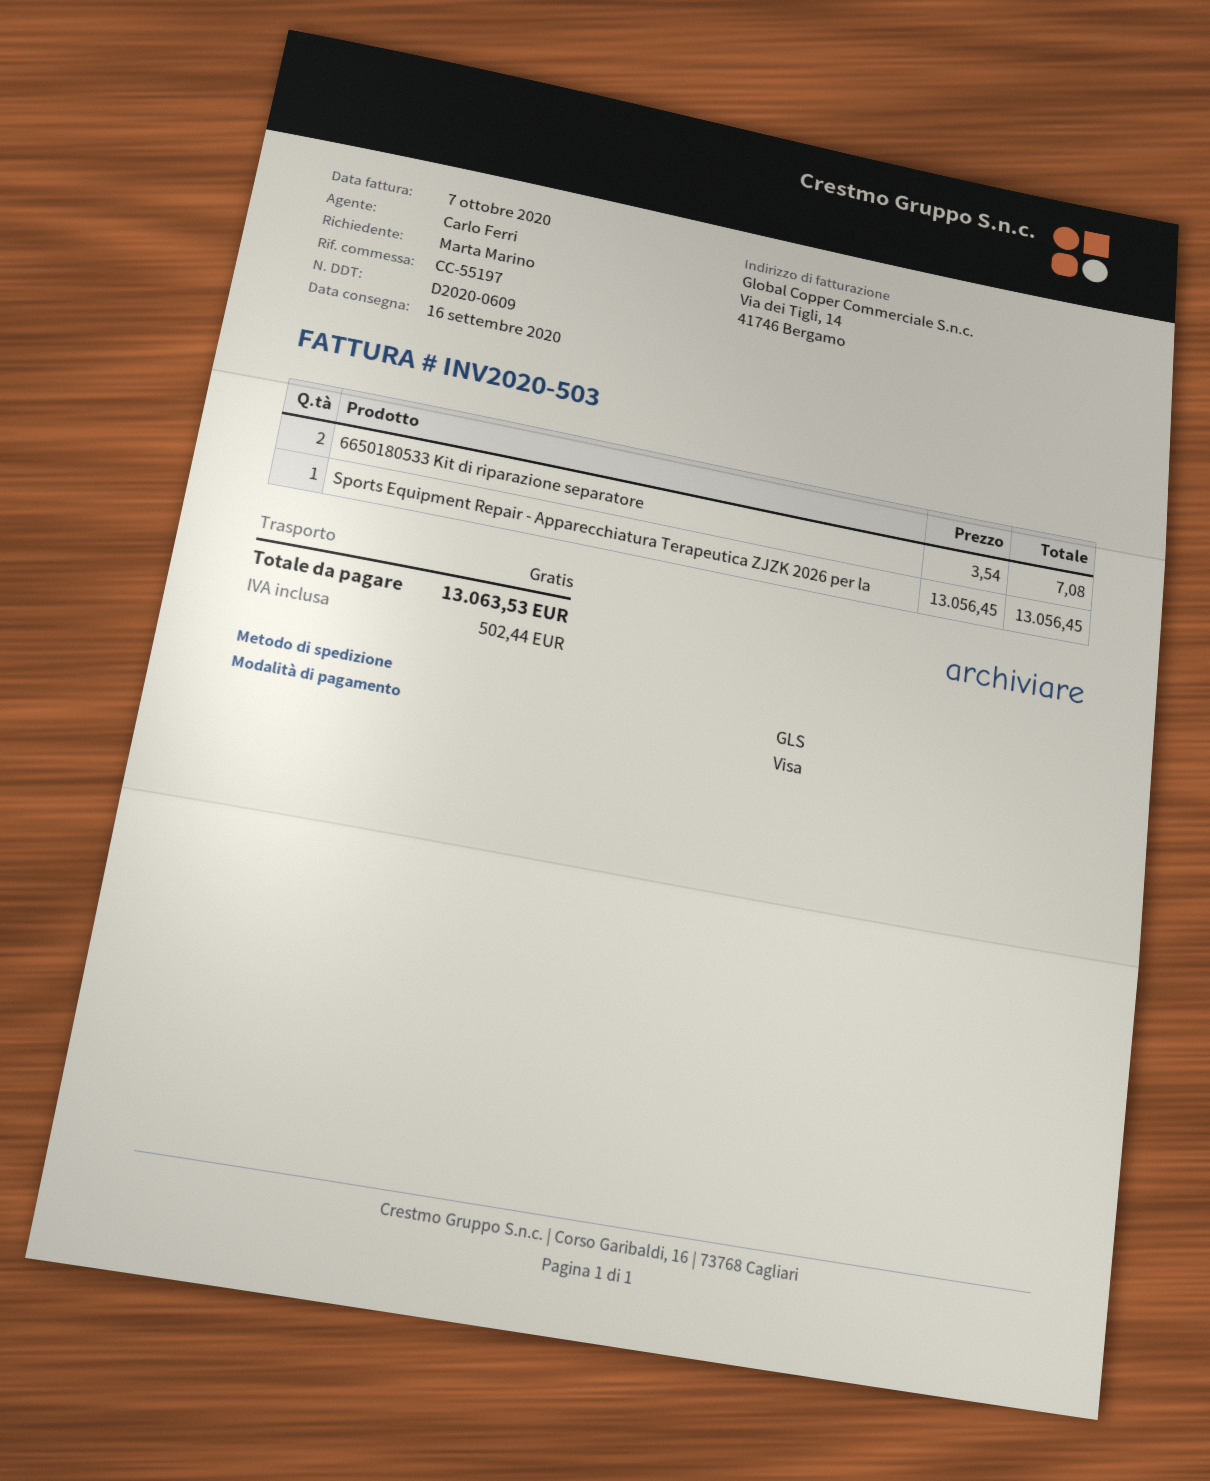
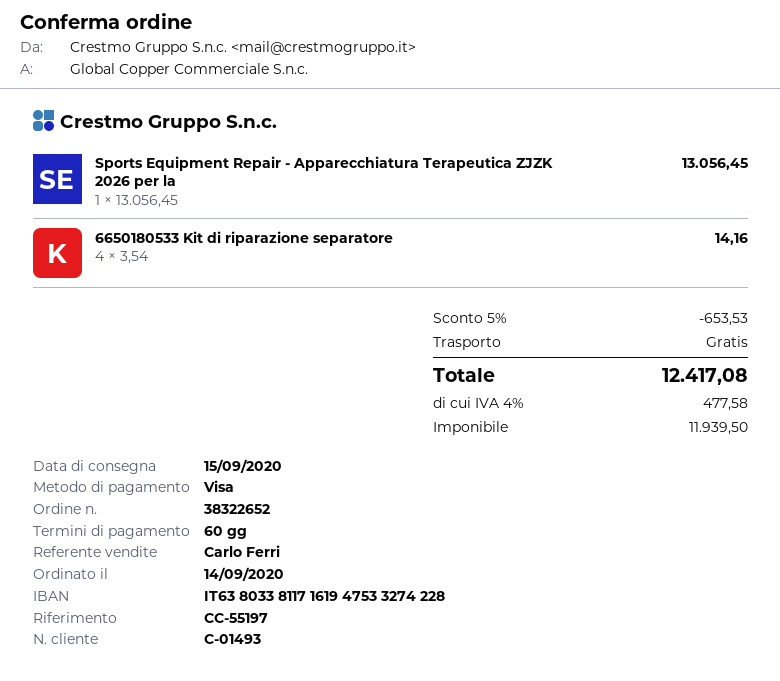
delivery date: 2020-09-16 -> 2020-09-15
6650180533 Kit di riparazione separatore: 2 x 3.54 = 7.08 -> 4 x 3.54 = 14.16
discount: none -> 5% = 653.53
tax: 502.44 -> 477.58
total: 13063.53 -> 12417.08

